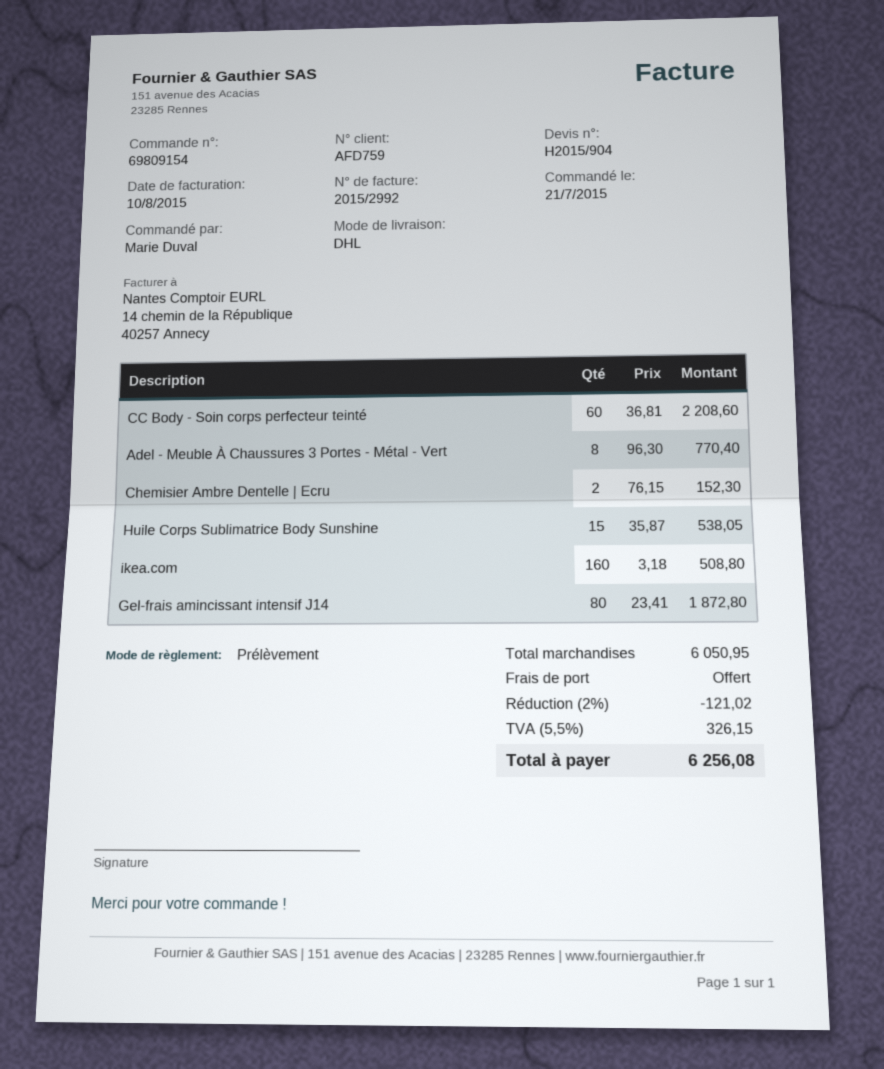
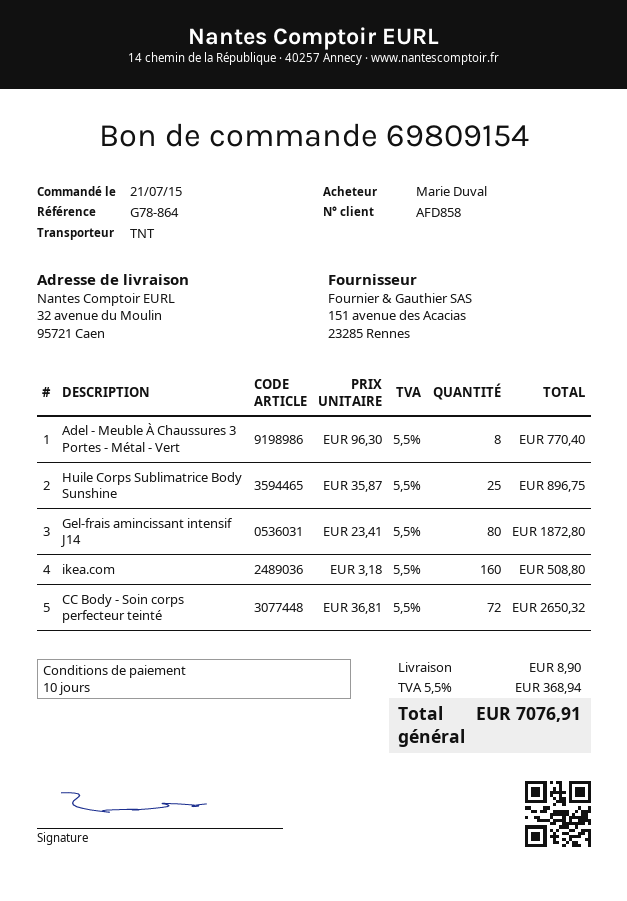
customer number: AFD759 -> AFD858
shipping method: DHL -> TNT
CC Body - Soin corps perfecteur teinté: 60 x 36.81 = 2208.60 -> 72 x 36.81 = 2650.32
Chemisier Ambre Dentelle | Ecru: 2 x 76.15 = 152.30 -> none
Huile Corps Sublimatrice Body Sunshine: 15 x 35.87 = 538.05 -> 25 x 35.87 = 896.75
discount: 2% = 121.02 -> none
shipping: 0.00 -> 8.90
tax: 5.5% = 326.15 -> 5.5% = 368.94
total: 6256.08 -> 7076.91

